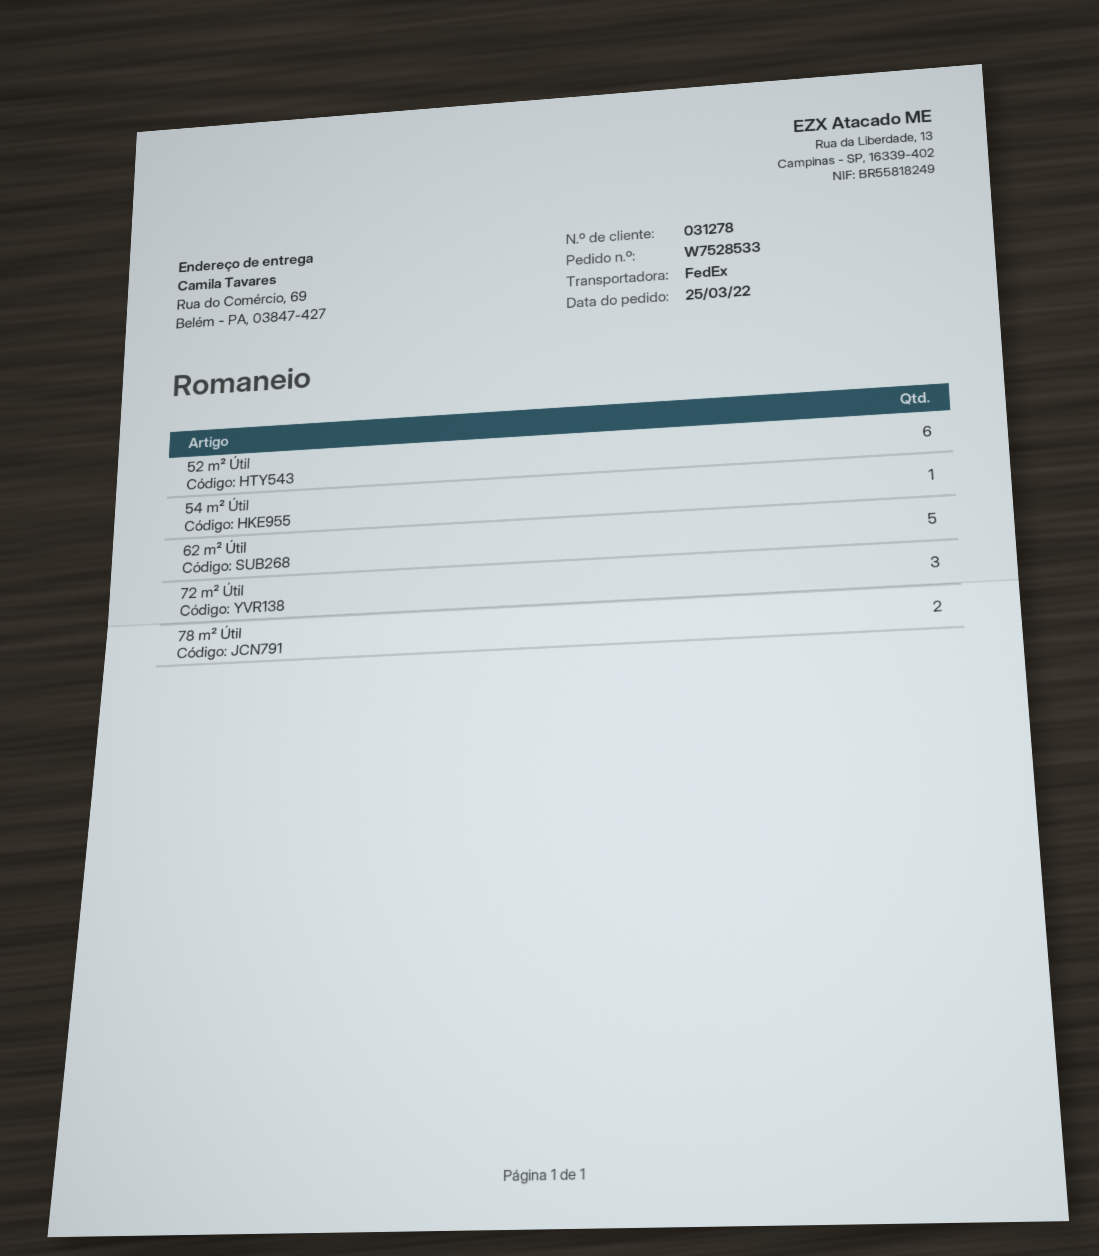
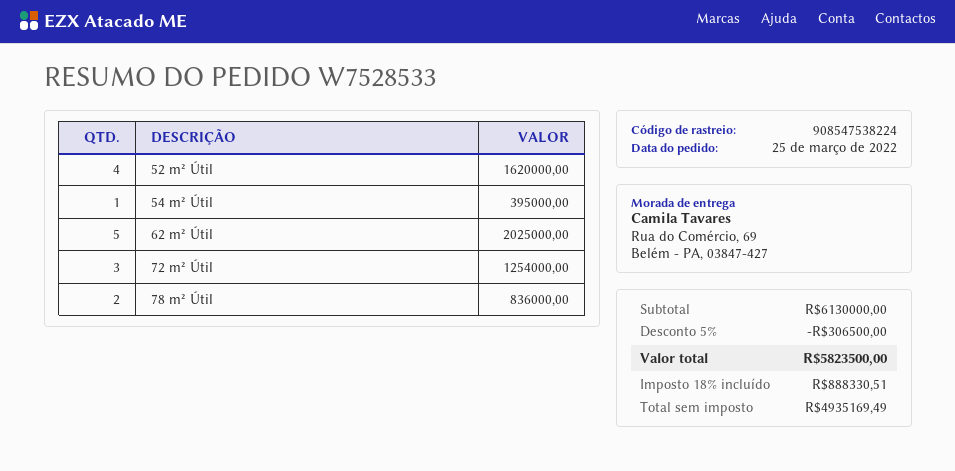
52 m² Útil: 6 -> 4

